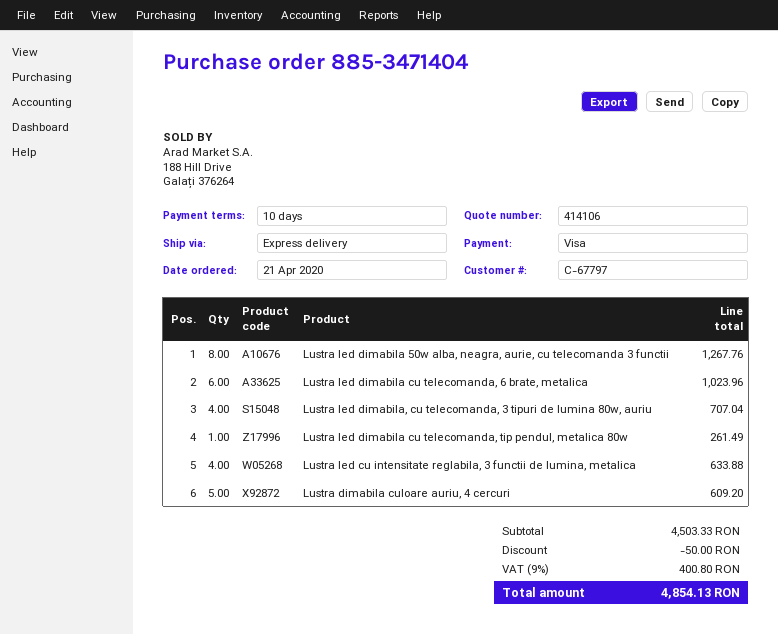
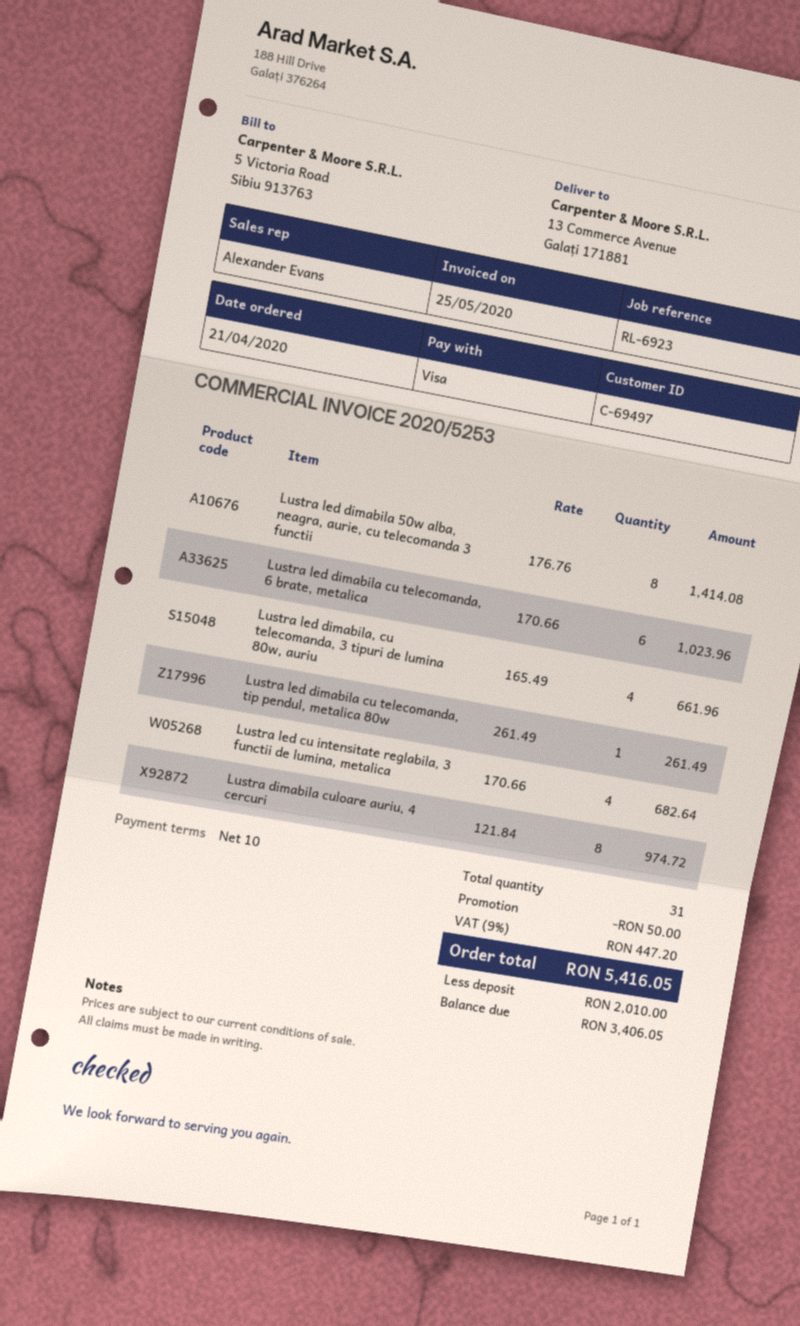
customer number: C-67797 -> C-69497
Lustra led dimabila 50w alba, neagra, aurie, cu telecomanda 3 functii: 8 for 1267.76 -> 8 for 1414.08
Lustra led dimabila, cu telecomanda, 3 tipuri de lumina 80w, auriu: 4 for 707.04 -> 4 for 661.96
Lustra led cu intensitate reglabila, 3 functii de lumina, metalica: 4 for 633.88 -> 4 for 682.64
Lustra dimabila culoare auriu, 4 cercuri: 5 for 609.20 -> 8 for 974.72
tax: 9% = 400.80 -> 9% = 447.20
total: 4854.13 -> 5416.05

